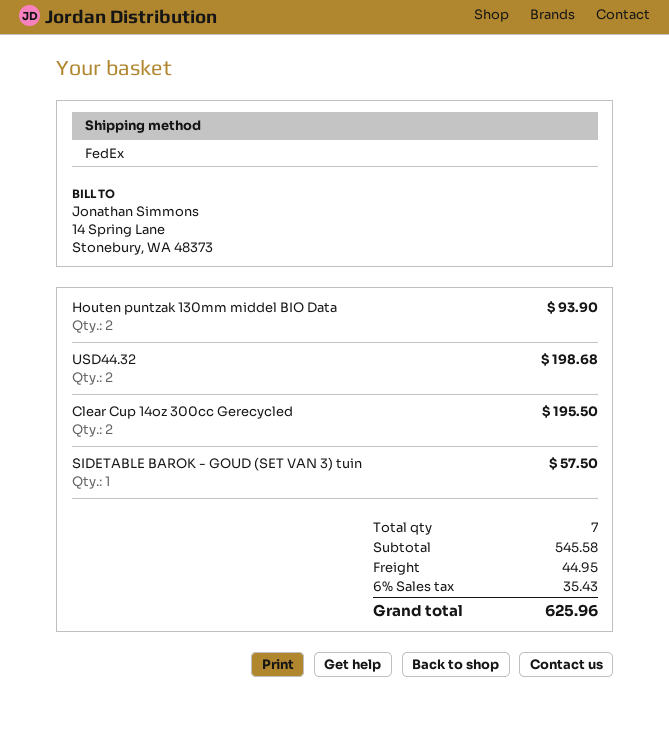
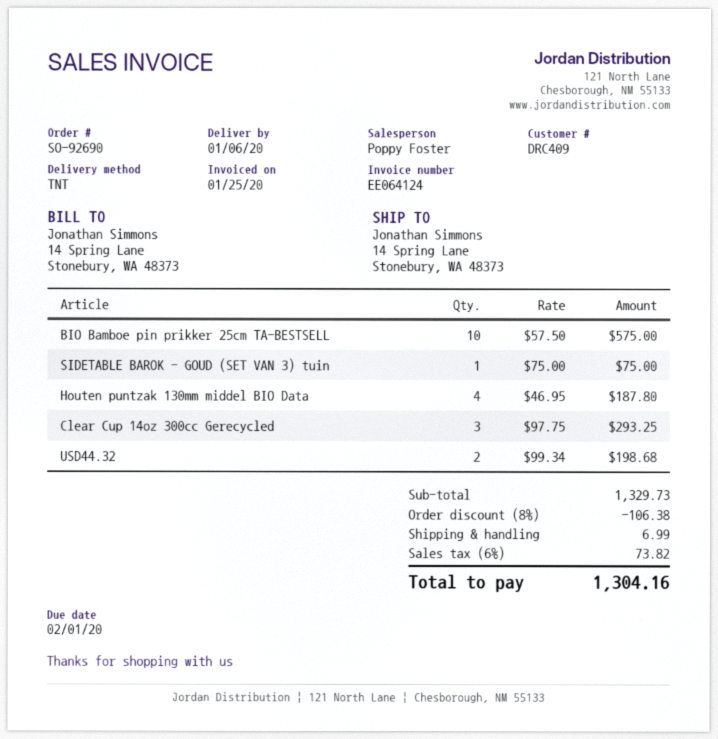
shipping method: FedEx -> TNT
Houten puntzak 130mm middel BIO Data: 2 for 93.90 -> 4 for 187.80
Clear Cup 14oz 300cc Gerecycled: 2 for 195.50 -> 3 for 293.25
SIDETABLE BAROK - GOUD (SET VAN 3) tuin: 1 for 57.50 -> 1 for 75.00
BIO Bamboe pin prikker 25cm TA-BESTSELL: none -> 10 for 575.00
subtotal: 545.58 -> 1329.73
discount: none -> 8% = 106.38
shipping: 44.95 -> 6.99
tax: 6% = 35.43 -> 6% = 73.82
total: 625.96 -> 1304.16

